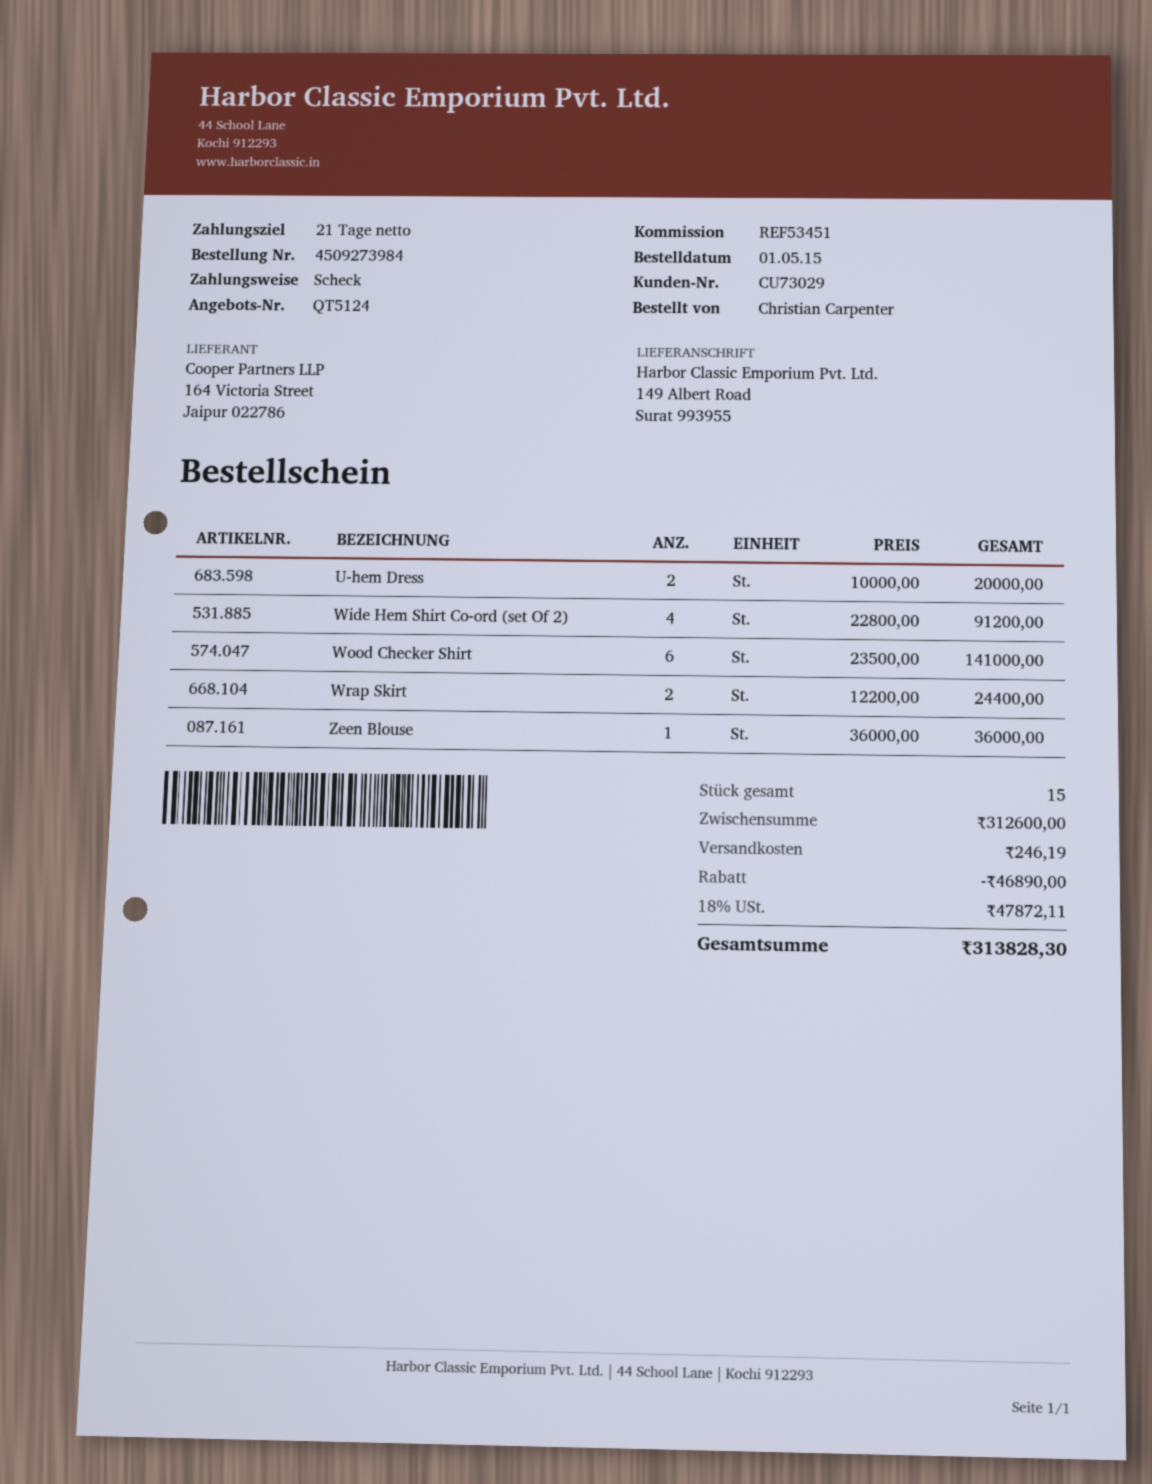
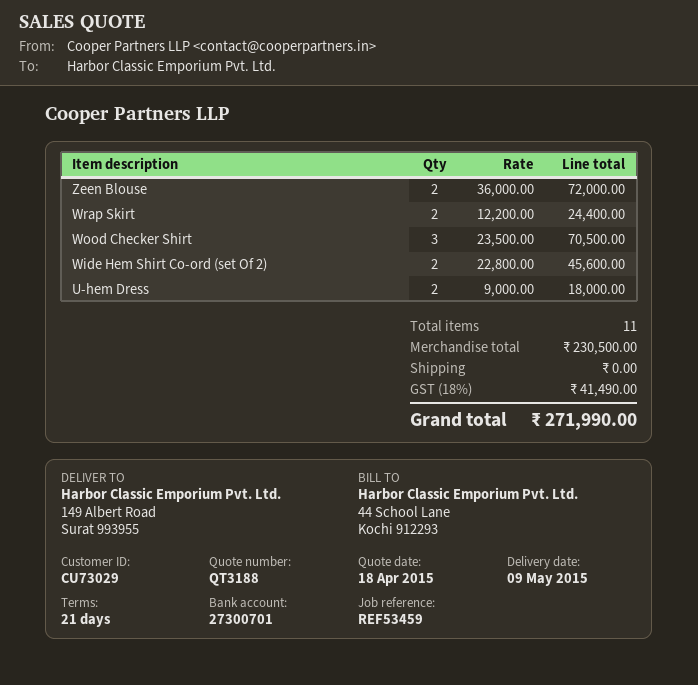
quote number: QT5124 -> QT3188
reference: REF53451 -> REF53459
U-hem Dress: 2 x 10000.00 = 20000.00 -> 2 x 9000.00 = 18000.00
Wide Hem Shirt Co-ord (set Of 2): 4 x 22800.00 = 91200.00 -> 2 x 22800.00 = 45600.00
Wood Checker Shirt: 6 x 23500.00 = 141000.00 -> 3 x 23500.00 = 70500.00
Zeen Blouse: 1 x 36000.00 = 36000.00 -> 2 x 36000.00 = 72000.00
total quantity: 15 -> 11
subtotal: 312600.00 -> 230500.00
discount: 46890.00 -> none
shipping: 246.19 -> 0.00
tax: 18% = 47872.11 -> 18% = 41490.00
total: 313828.30 -> 271990.00

